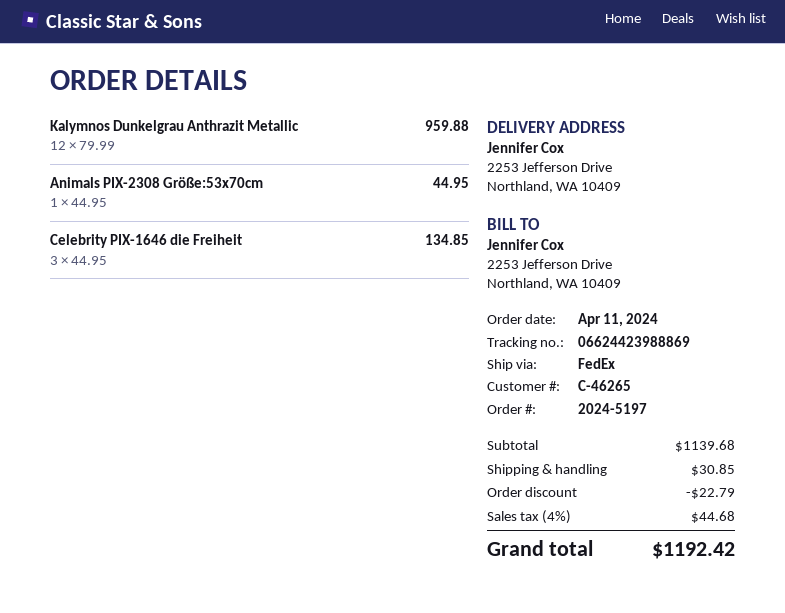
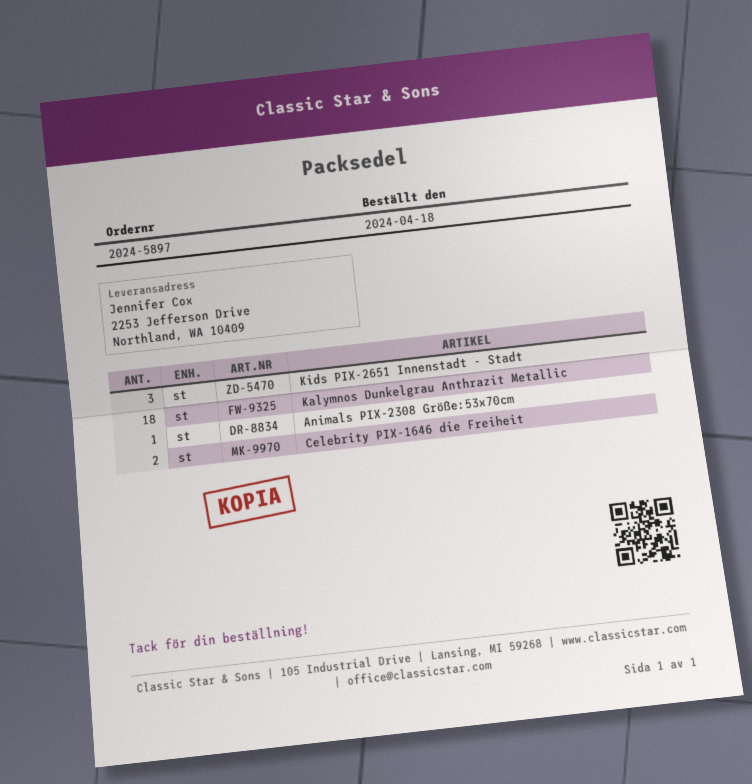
order number: 2024-5197 -> 2024-5897
order date: 2024-04-11 -> 2024-04-18
Kalymnos Dunkelgrau Anthrazit Metallic: 12 -> 18
Celebrity PIX-1646 die Freiheit: 3 -> 2
Kids PIX-2651 Innenstadt - Stadt: none -> 3

